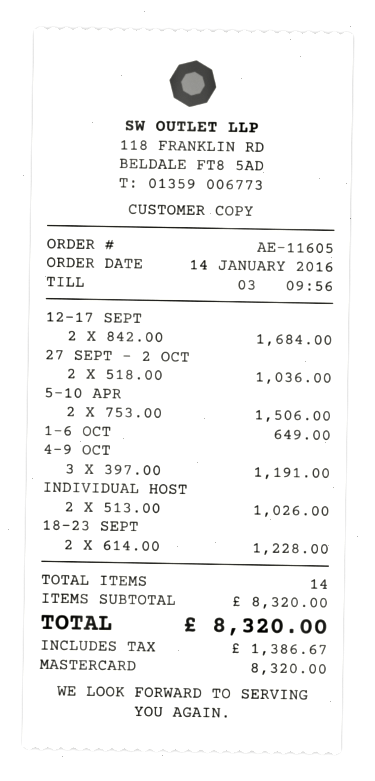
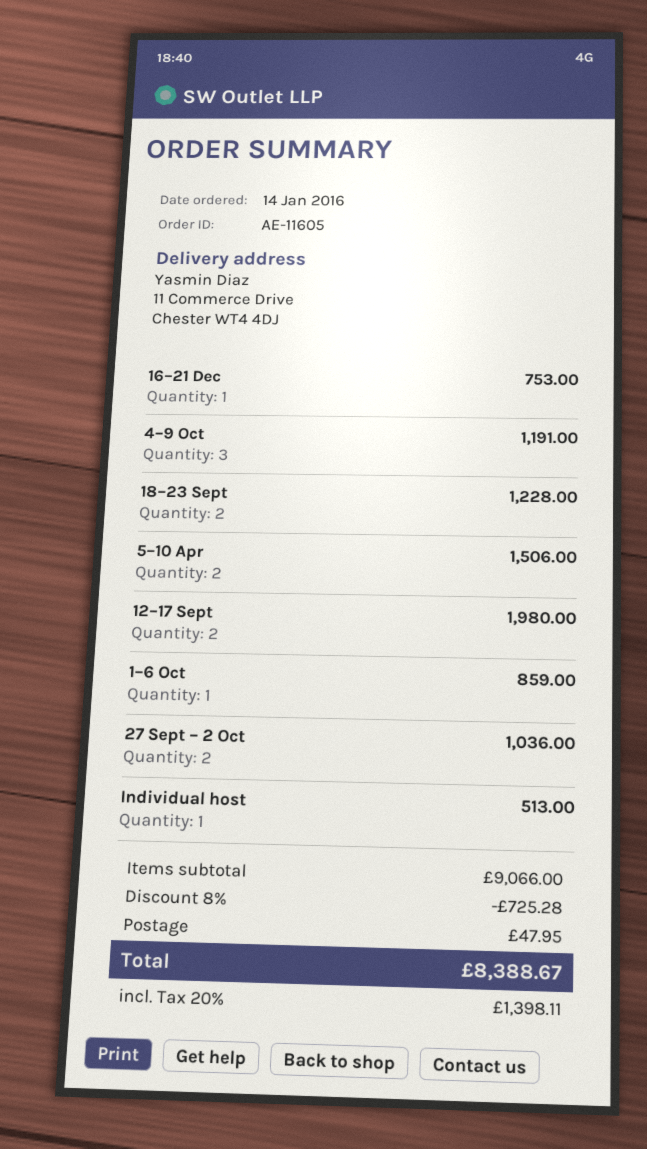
12–17 SEPT: 2 for 1684.00 -> 2 for 1980.00
1–6 OCT: 1 for 649.00 -> 1 for 859.00
INDIVIDUAL HOST: 2 for 1026.00 -> 1 for 513.00
16–21 Dec: none -> 1 for 753.00
subtotal: 8320.00 -> 9066.00
discount: none -> 8% = 725.28
shipping: none -> 47.95
tax: 1386.67 -> 1398.11
total: 8320.00 -> 8388.67

